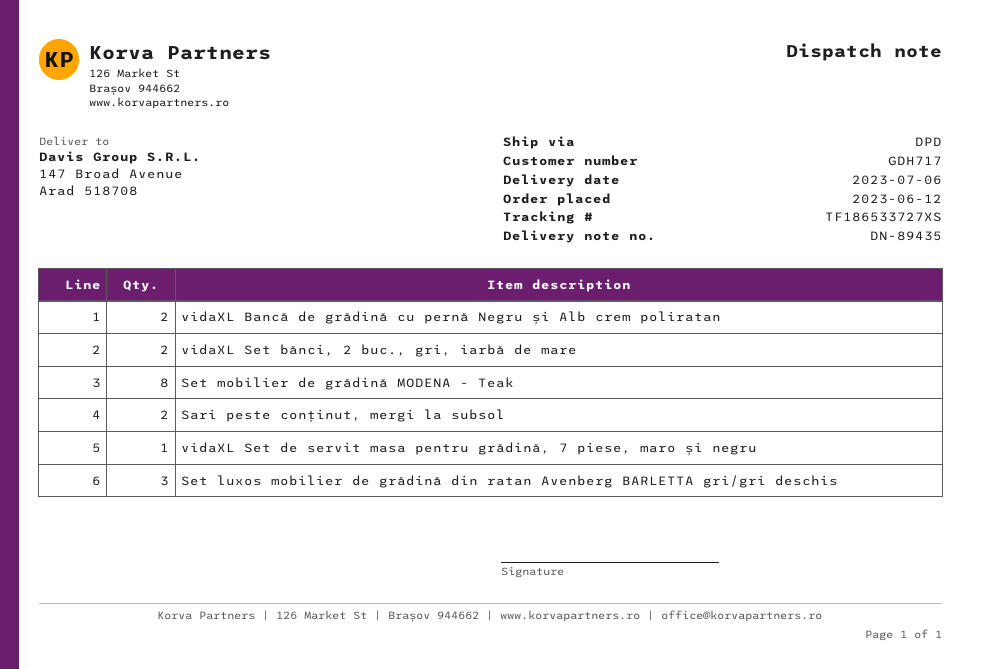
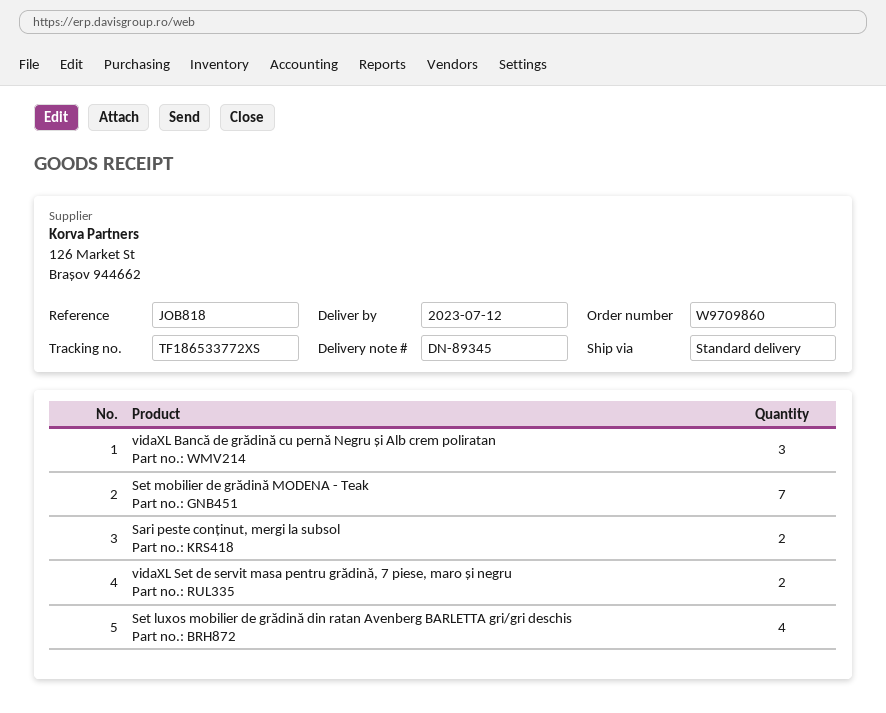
delivery note number: DN-89435 -> DN-89345
delivery date: 2023-07-06 -> 2023-07-12
shipping method: DPD -> standard
tracking number: TF186533727XS -> TF186533772XS
vidaXL Bancă de grădină cu pernă Negru și Alb crem poliratan: 2 -> 3
vidaXL Set bănci, 2 buc., gri, iarbă de mare: 2 -> none
Set mobilier de grădină MODENA - Teak: 8 -> 7
vidaXL Set de servit masa pentru grădină, 7 piese, maro și negru: 1 -> 2
Set luxos mobilier de grădină din ratan Avenberg BARLETTA gri/gri deschis: 3 -> 4

